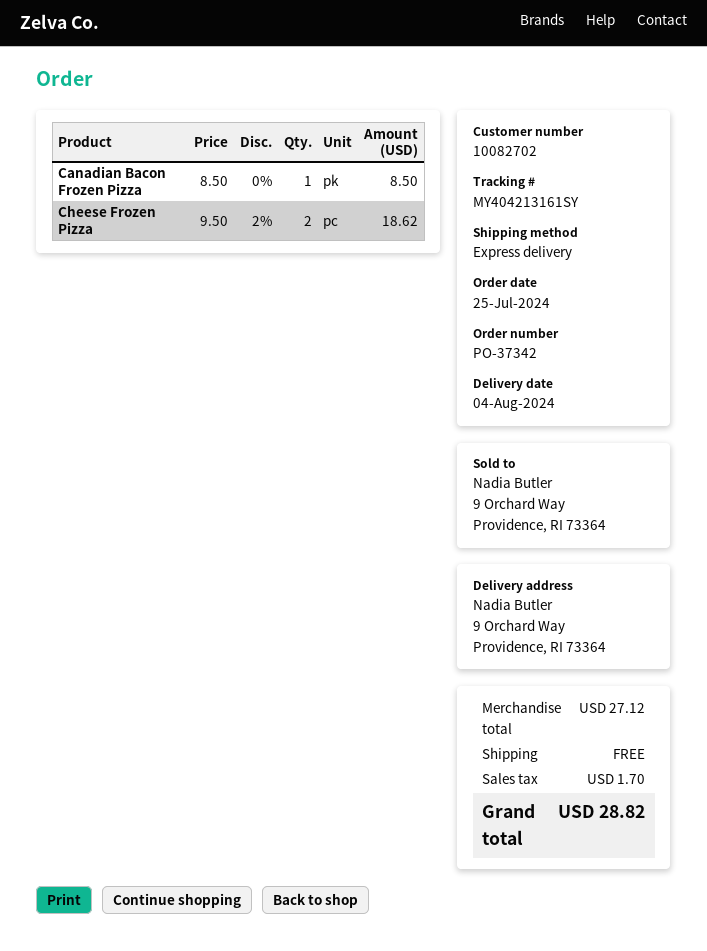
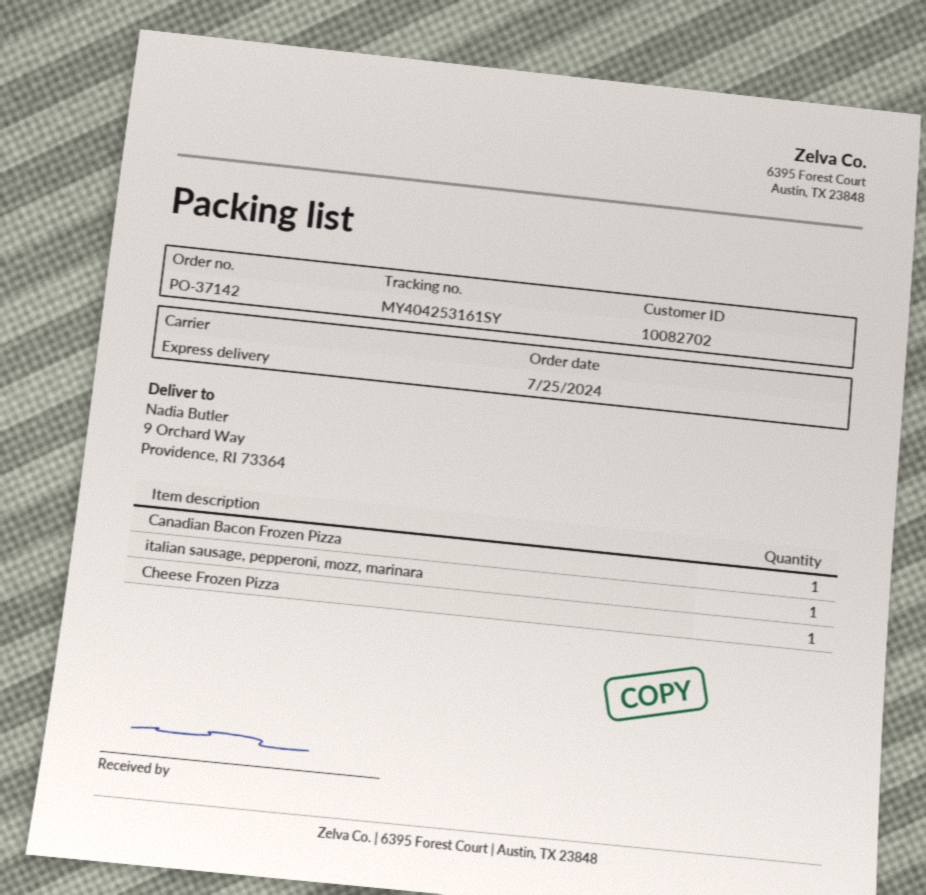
order number: PO-37342 -> PO-37142
tracking number: MY404213161SY -> MY404253161SY
Cheese Frozen Pizza: 2 -> 1
italian sausage, pepperoni, mozz, marinara: none -> 1

